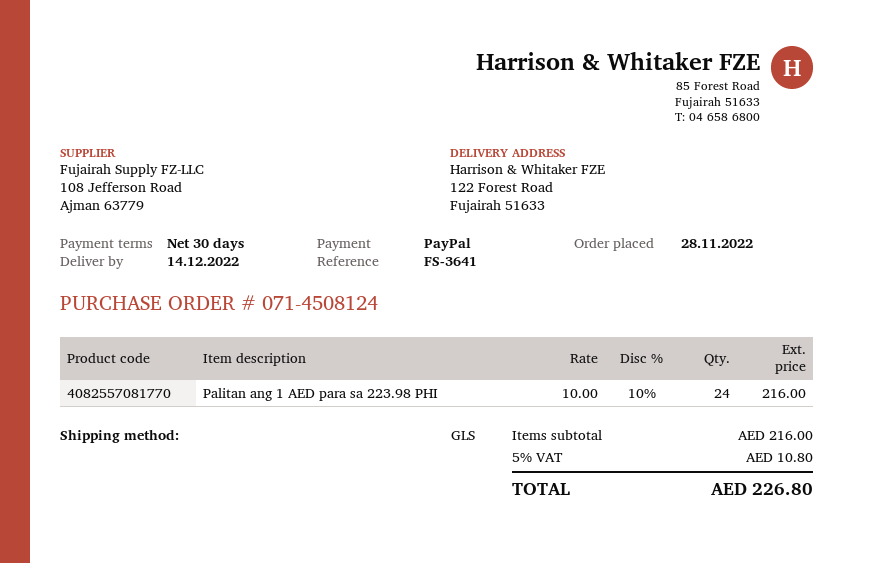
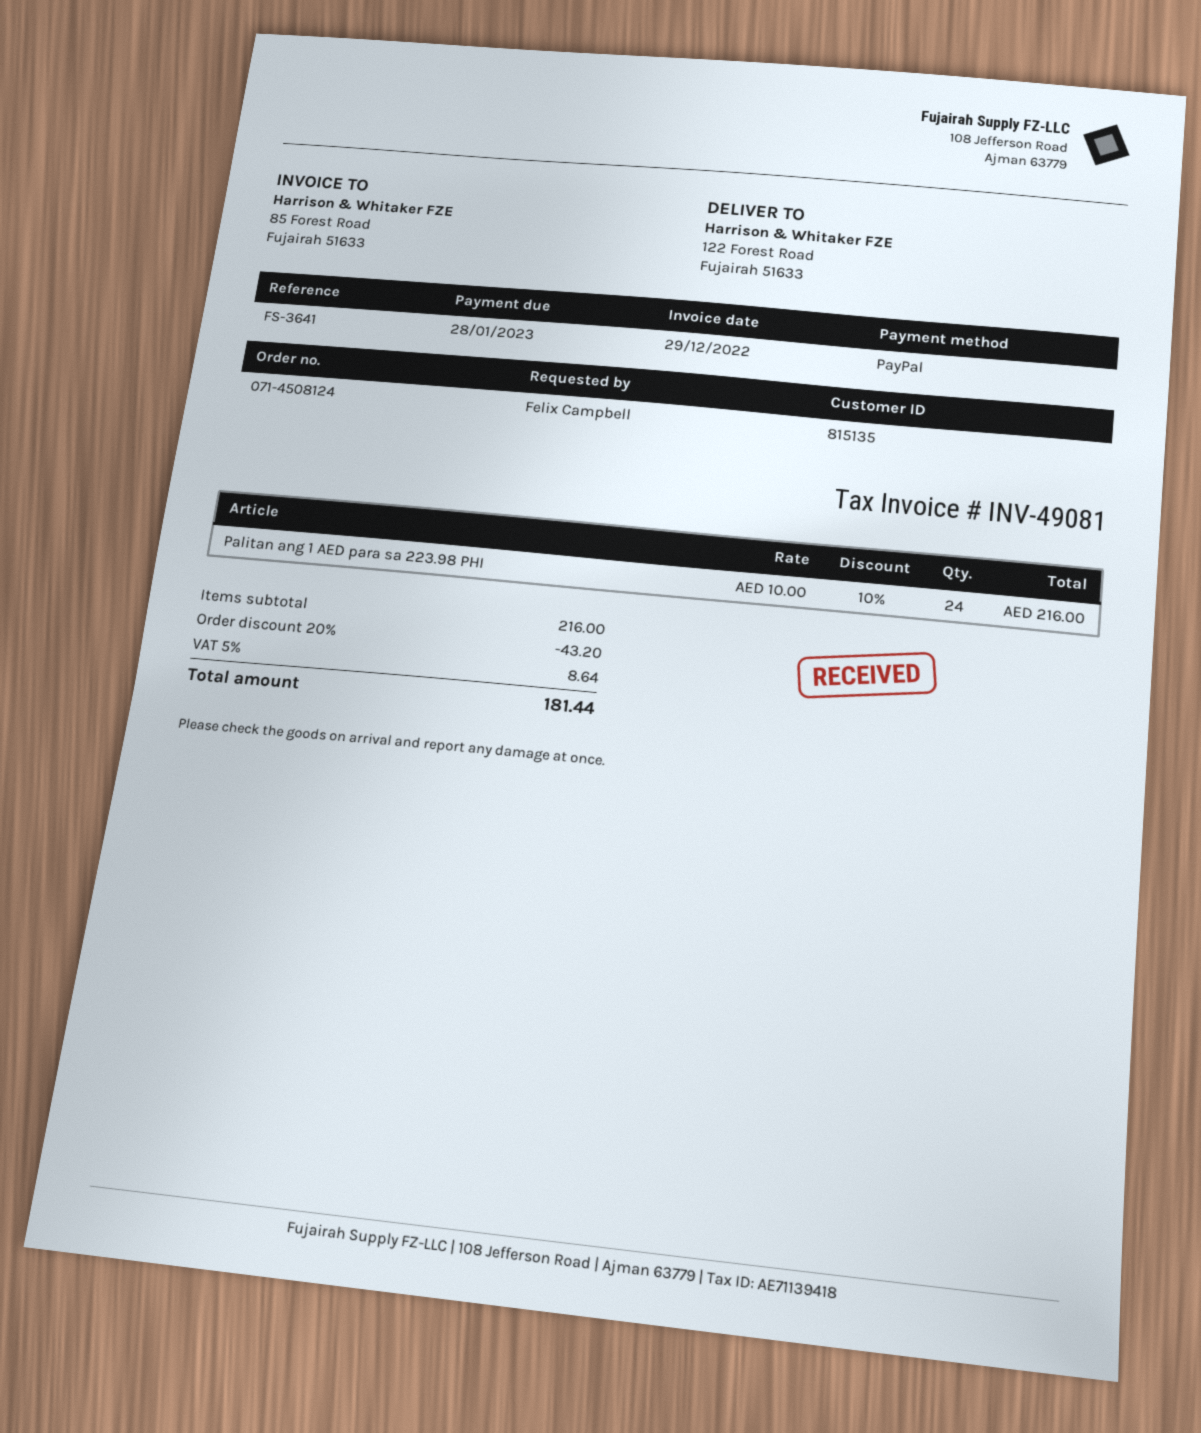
discount: none -> 20% = 43.20
tax: 5% = 10.80 -> 5% = 8.64
total: 226.80 -> 181.44

